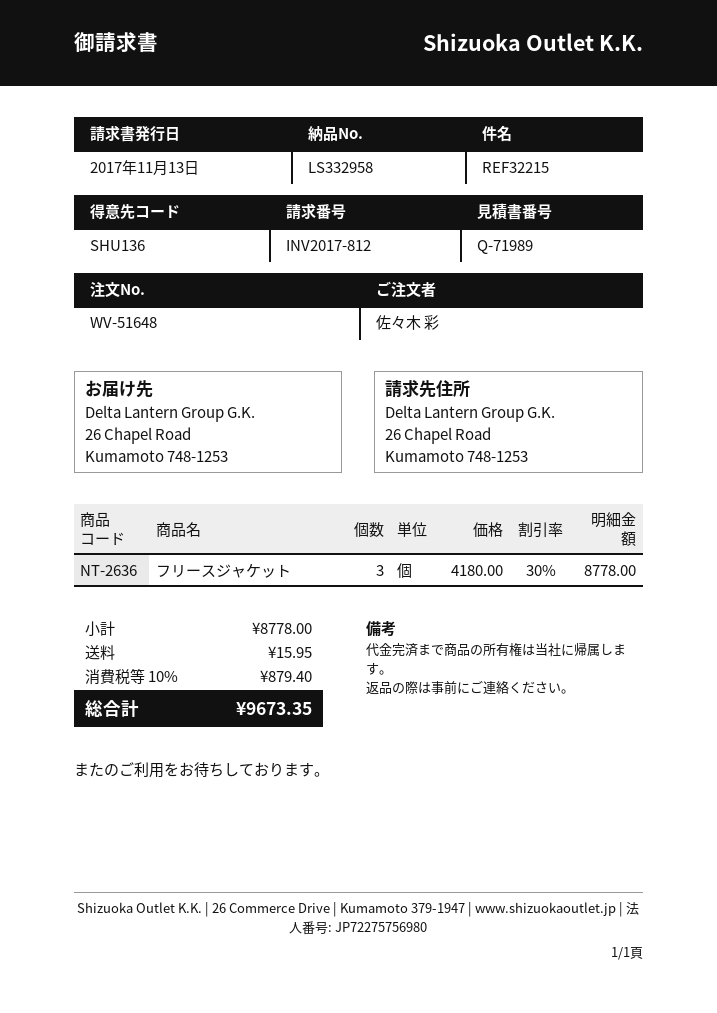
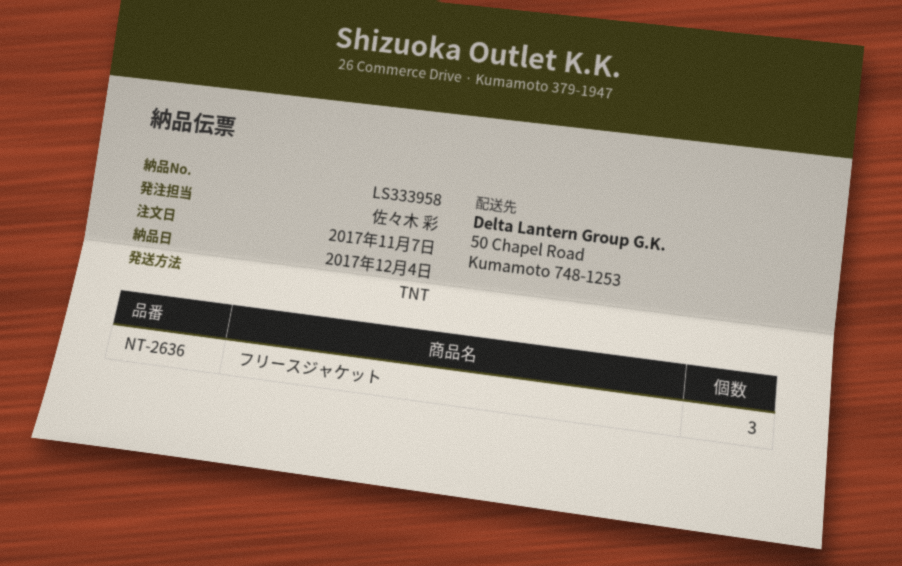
delivery note number: LS332958 -> LS333958
ship to: 26 Chapel Road, Kumamoto 748-1253 -> 50 Chapel Road, Kumamoto 748-1253

